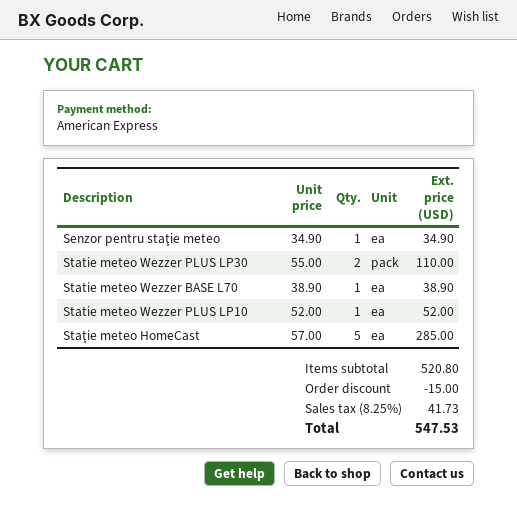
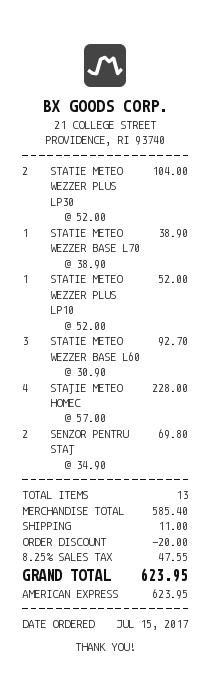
Senzor pentru staţie meteo: 1 x 34.90 = 34.90 -> 2 x 34.90 = 69.80
Statie meteo Wezzer PLUS LP30: 2 x 55.00 = 110.00 -> 2 x 52.00 = 104.00
Staţie meteo HomeCast: 5 x 57.00 = 285.00 -> 4 x 57.00 = 228.00
STATIE METEO WEZZER BASE L60: none -> 3 x 30.90 = 92.70
subtotal: 520.80 -> 585.40
discount: 15.00 -> 20.00
shipping: none -> 11.00
tax: 8.25% = 41.73 -> 8.25% = 47.55
total: 547.53 -> 623.95

